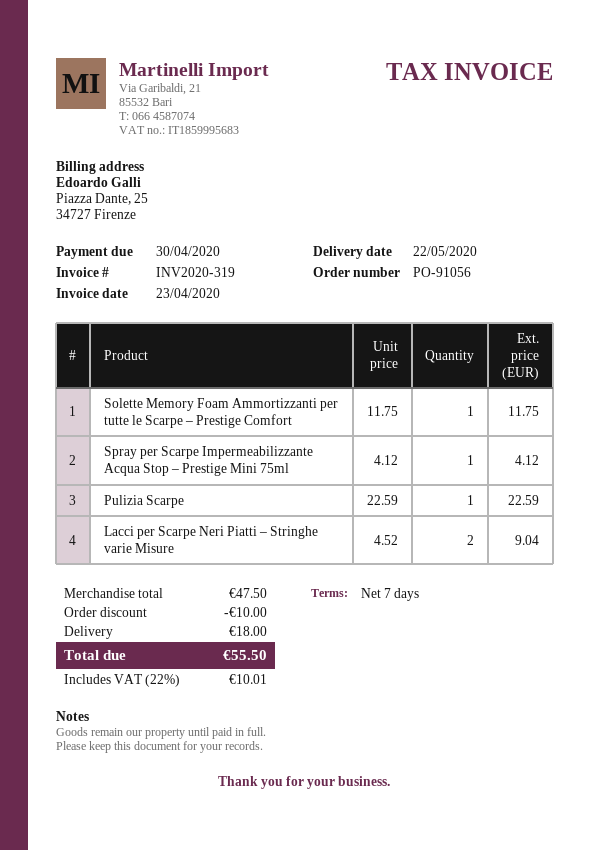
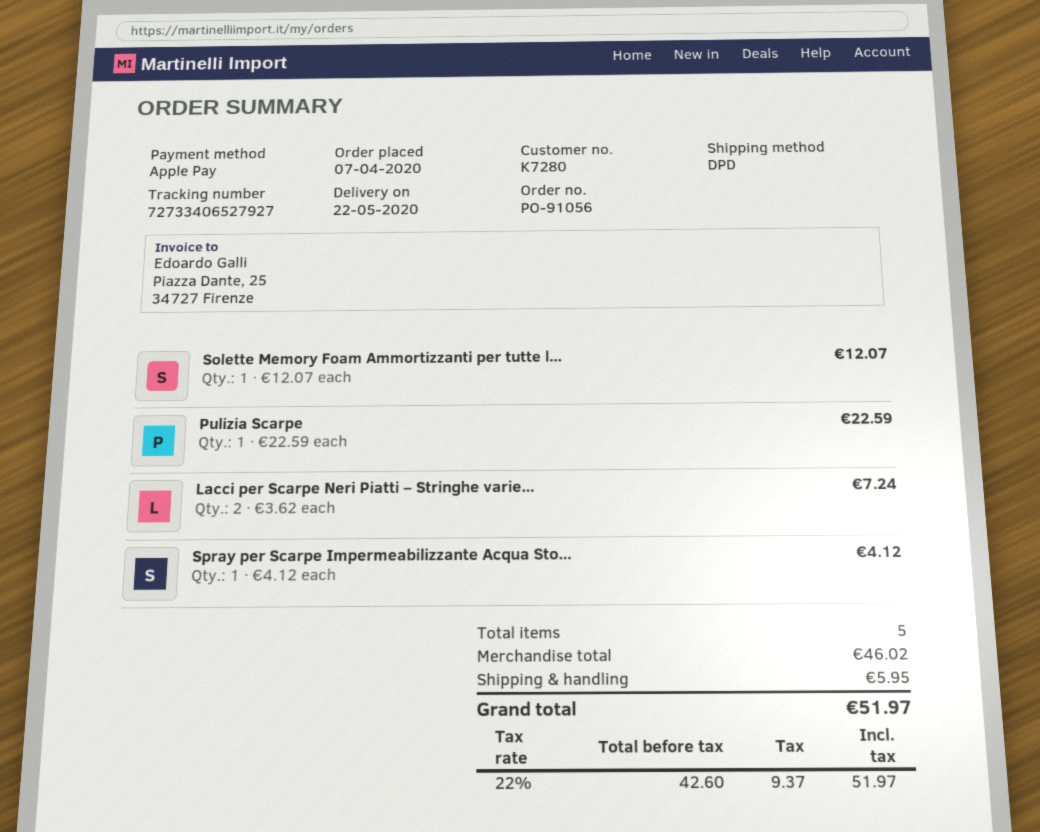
Solette Memory Foam Ammortizzanti per tutte le Scarpe – Prestige Comfort: 1 x 11.75 = 11.75 -> 1 x 12.07 = 12.07
Lacci per Scarpe Neri Piatti – Stringhe varie Misure: 2 x 4.52 = 9.04 -> 2 x 3.62 = 7.24
subtotal: 47.50 -> 46.02
discount: 10.00 -> none
shipping: 18.00 -> 5.95
tax: 22% = 10.01 -> 22% = 9.37
total: 55.50 -> 51.97

